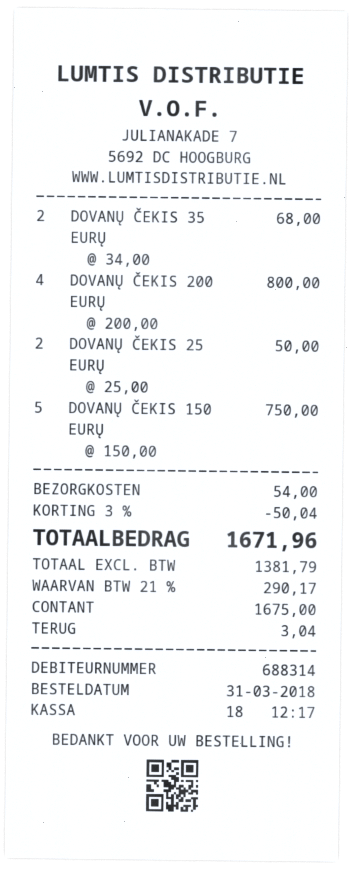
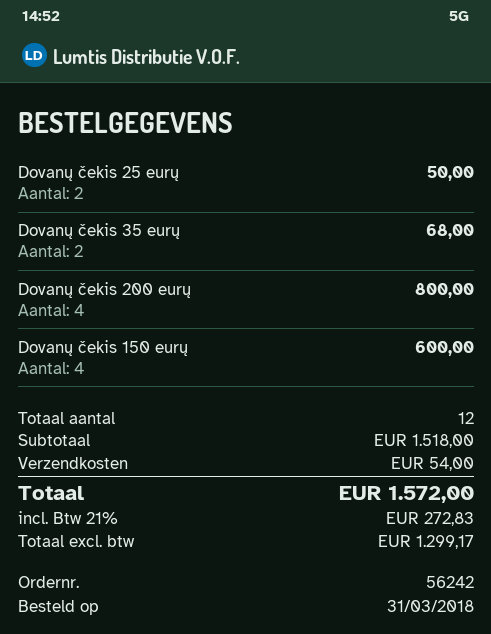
DOVANŲ ČEKIS 150 EURŲ: 5 for 750.00 -> 4 for 600.00
discount: 3% = 50.04 -> none
net: 1381.79 -> 1299.17
tax: 21% = 290.17 -> 21% = 272.83
total: 1671.96 -> 1572.00

